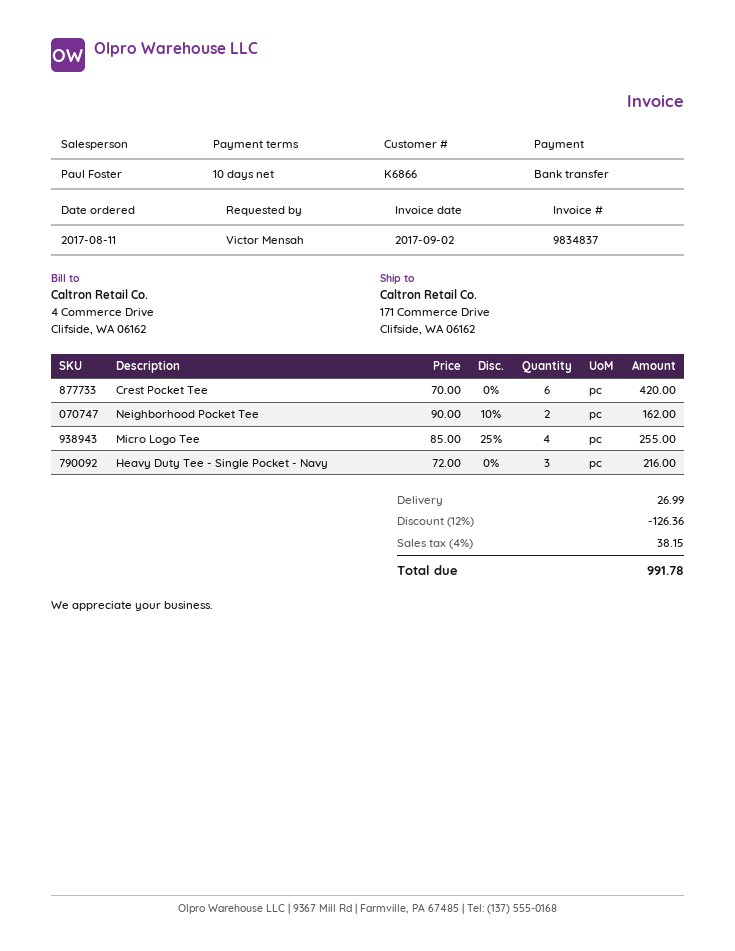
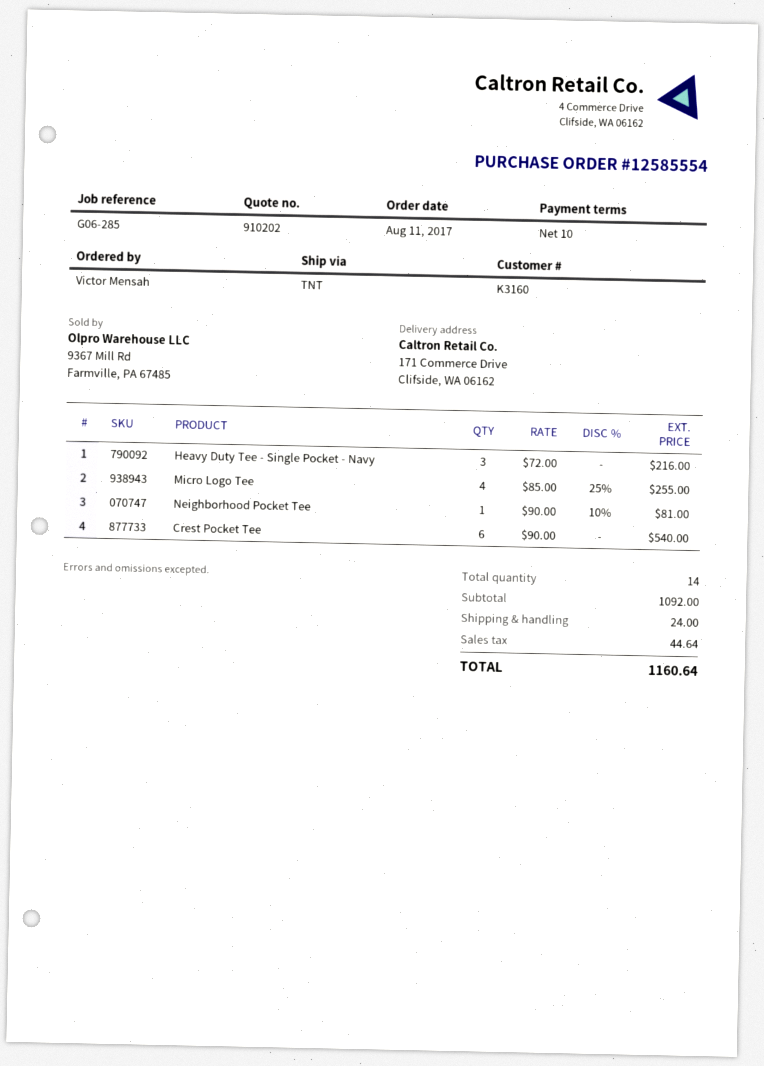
customer number: K6866 -> K3160
Crest Pocket Tee: 6 x 70.00 = 420.00 -> 6 x 90.00 = 540.00
Neighborhood Pocket Tee: 2 x 90.00 - 10% = 162.00 -> 1 x 90.00 - 10% = 81.00
discount: 12% = 126.36 -> none
shipping: 26.99 -> 24.00
tax: 38.15 -> 44.64
total: 991.78 -> 1160.64

